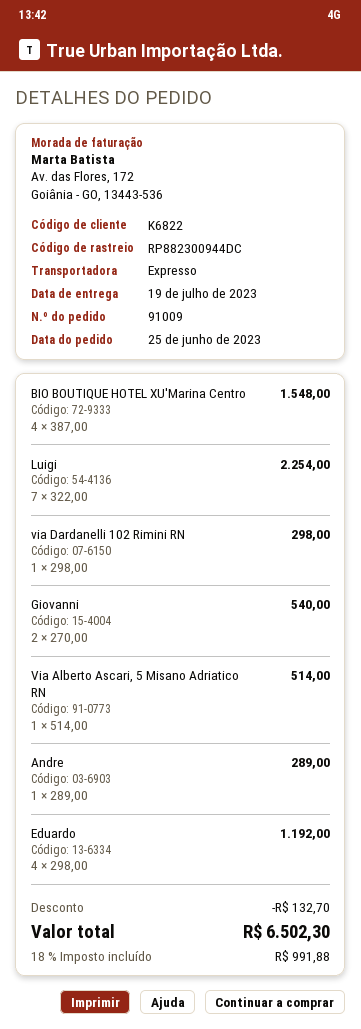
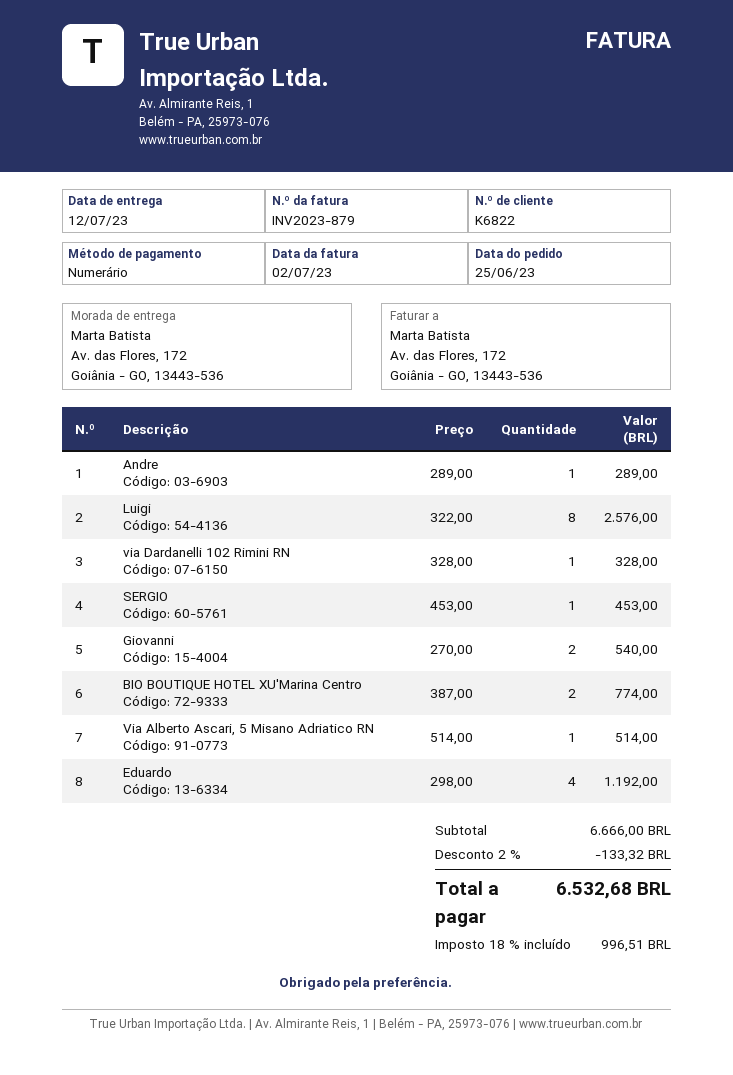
delivery date: 2023-07-19 -> 2023-07-12
BIO BOUTIQUE HOTEL XU'Marina Centro: 4 x 387.00 = 1548.00 -> 2 x 387.00 = 774.00
Luigi: 7 x 322.00 = 2254.00 -> 8 x 322.00 = 2576.00
via Dardanelli 102 Rimini RN: 1 x 298.00 = 298.00 -> 1 x 328.00 = 328.00
SERGIO: none -> 1 x 453.00 = 453.00
discount: 132.70 -> 133.32
tax: 18% = 991.88 -> 18% = 996.51
total: 6502.30 -> 6532.68

